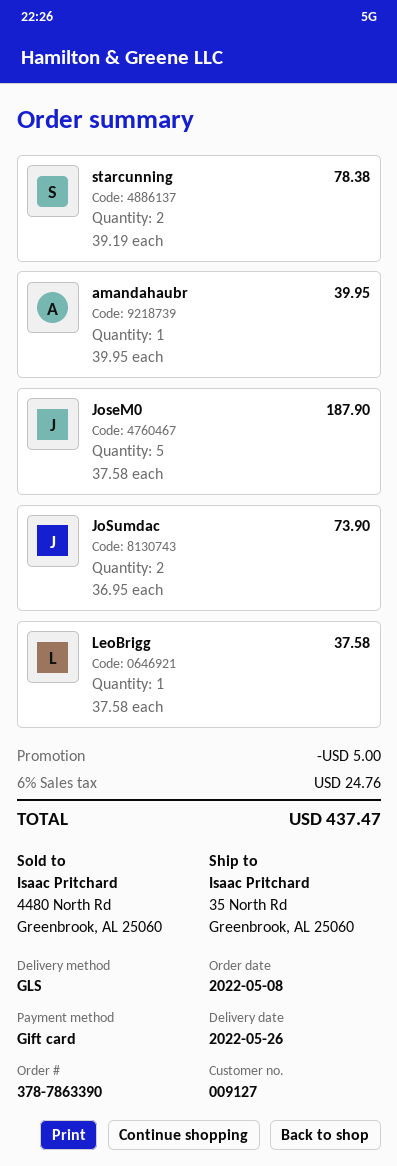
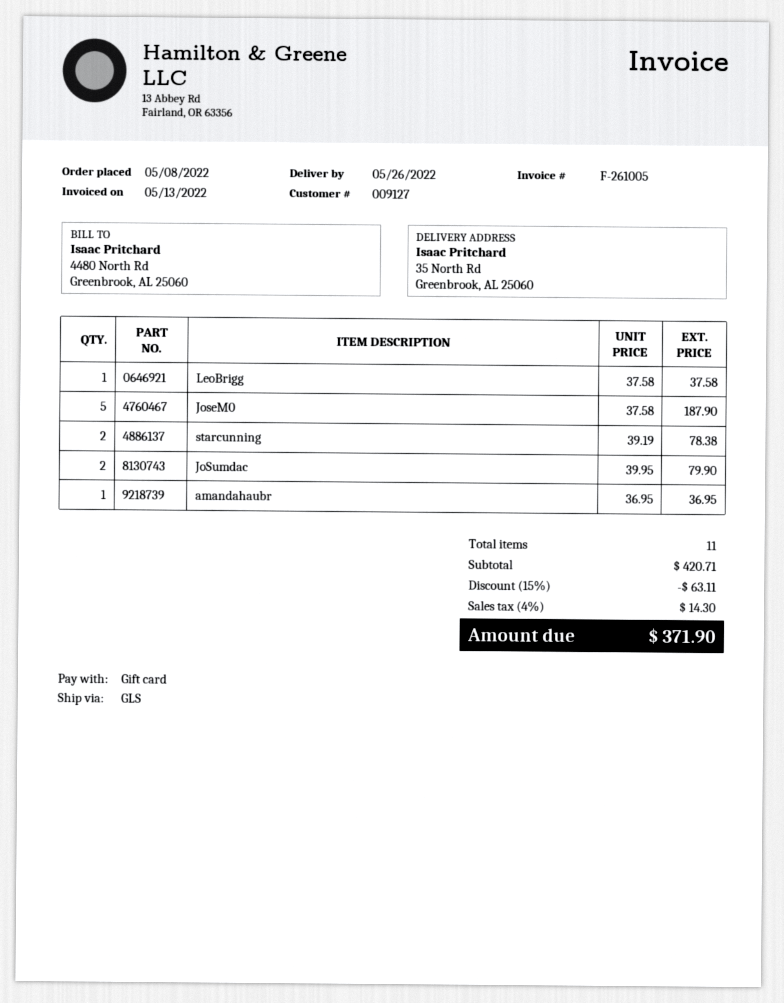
amandahaubr: 1 x 39.95 = 39.95 -> 1 x 36.95 = 36.95
JoSumdac: 2 x 36.95 = 73.90 -> 2 x 39.95 = 79.90
discount: 5.00 -> 63.11
tax: 6% = 24.76 -> 4% = 14.30
total: 437.47 -> 371.90

